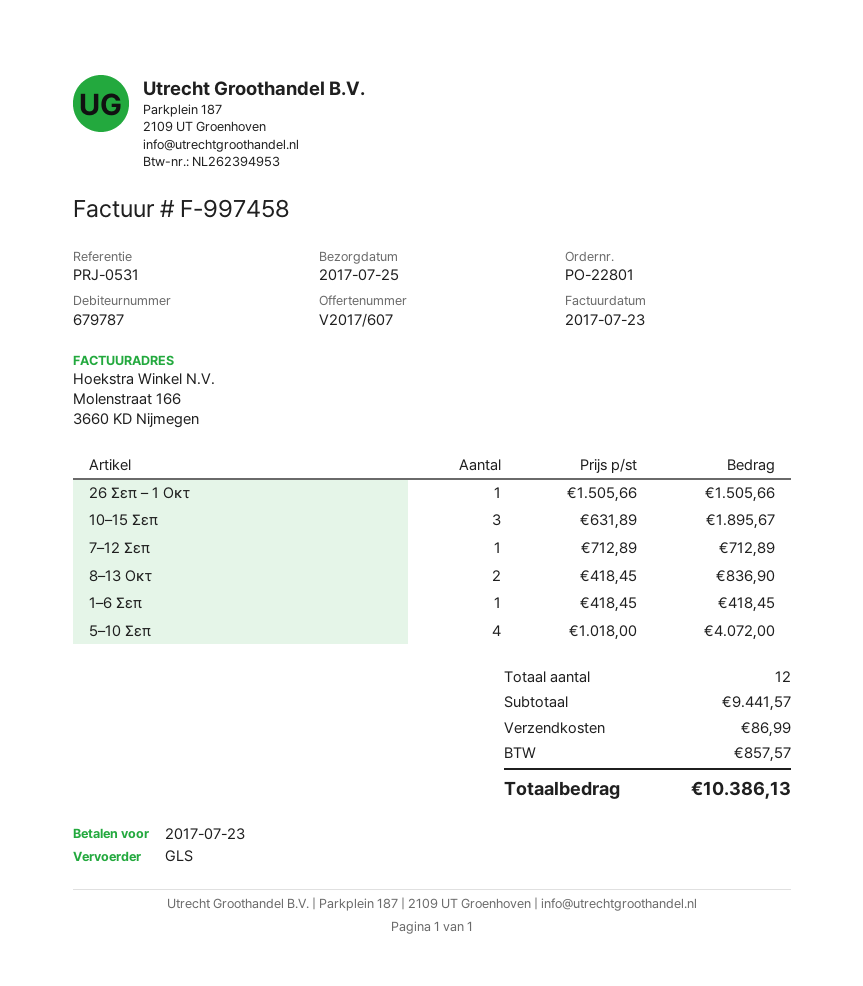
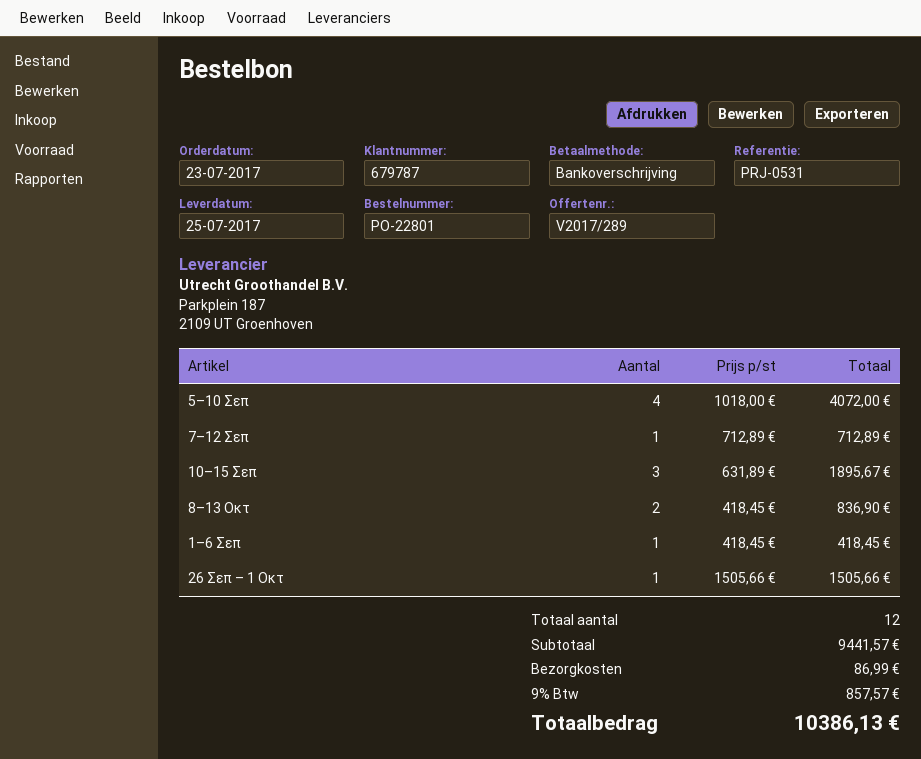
quote number: V2017/607 -> V2017/289

